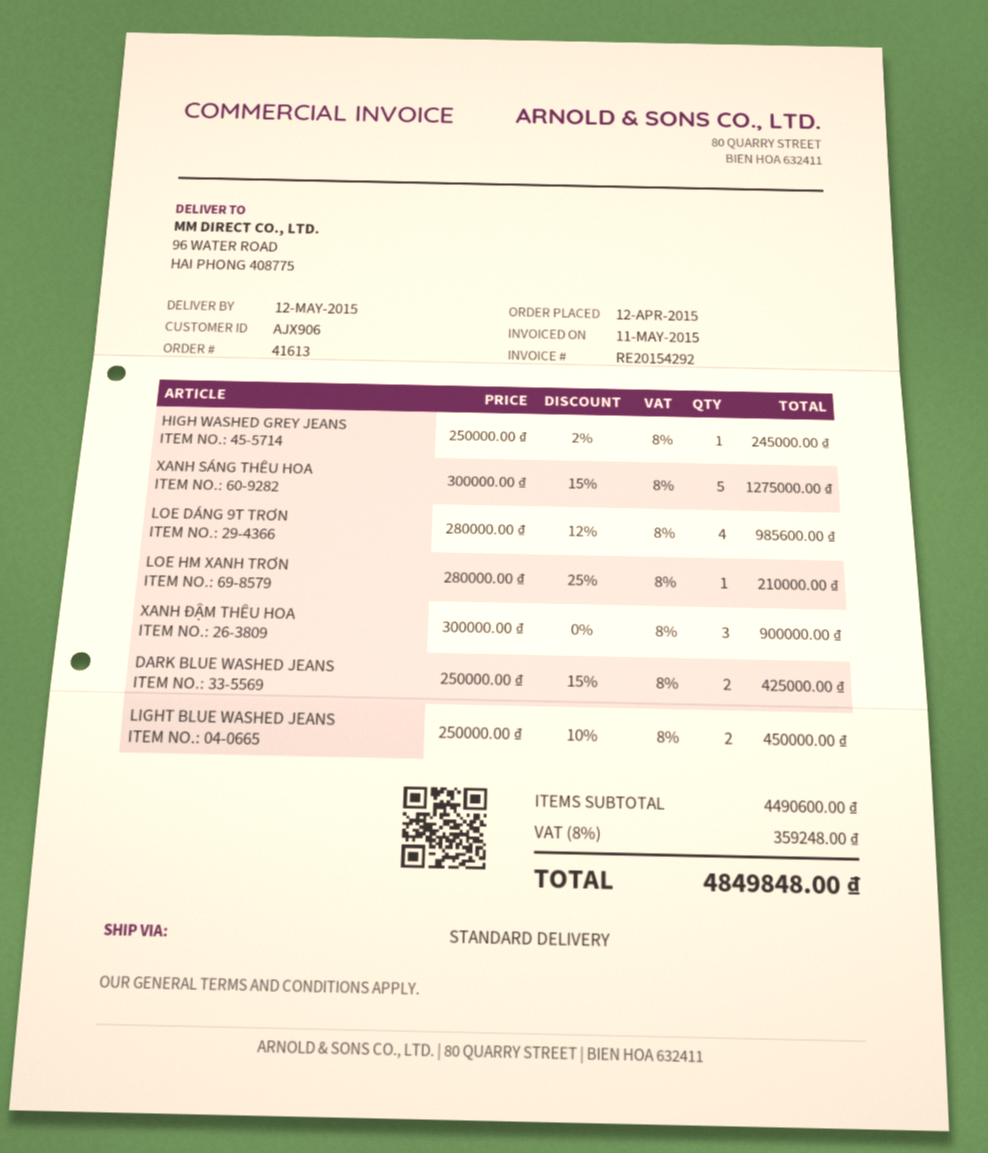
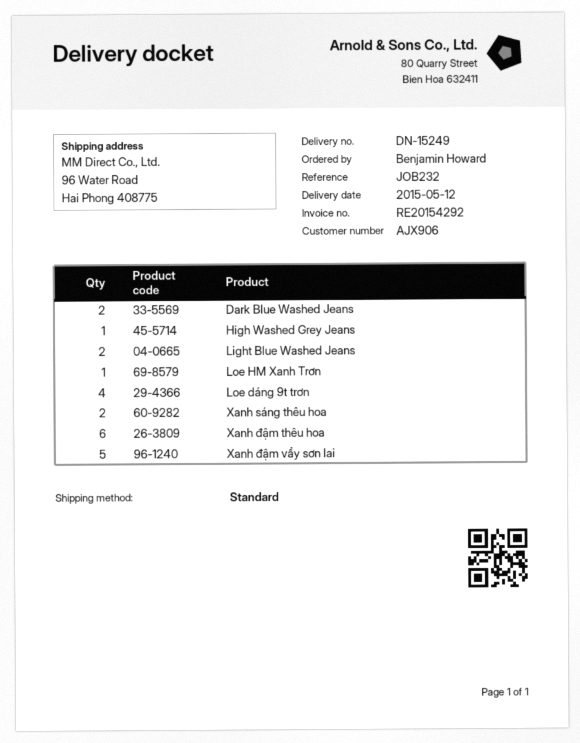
XANH SÁNG THÊU HOA: 5 -> 2
XANH ĐẬM THÊU HOA: 3 -> 6
Xanh đậm vẩy sơn lai: none -> 5

